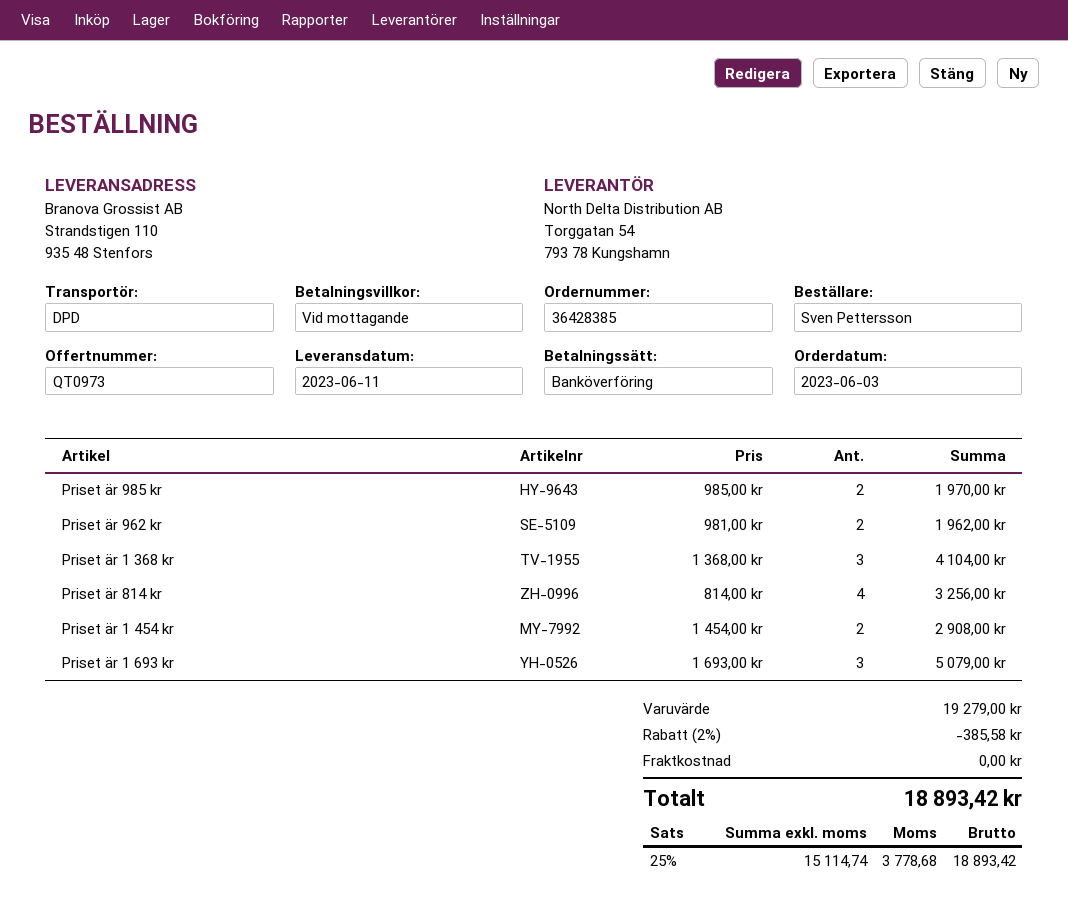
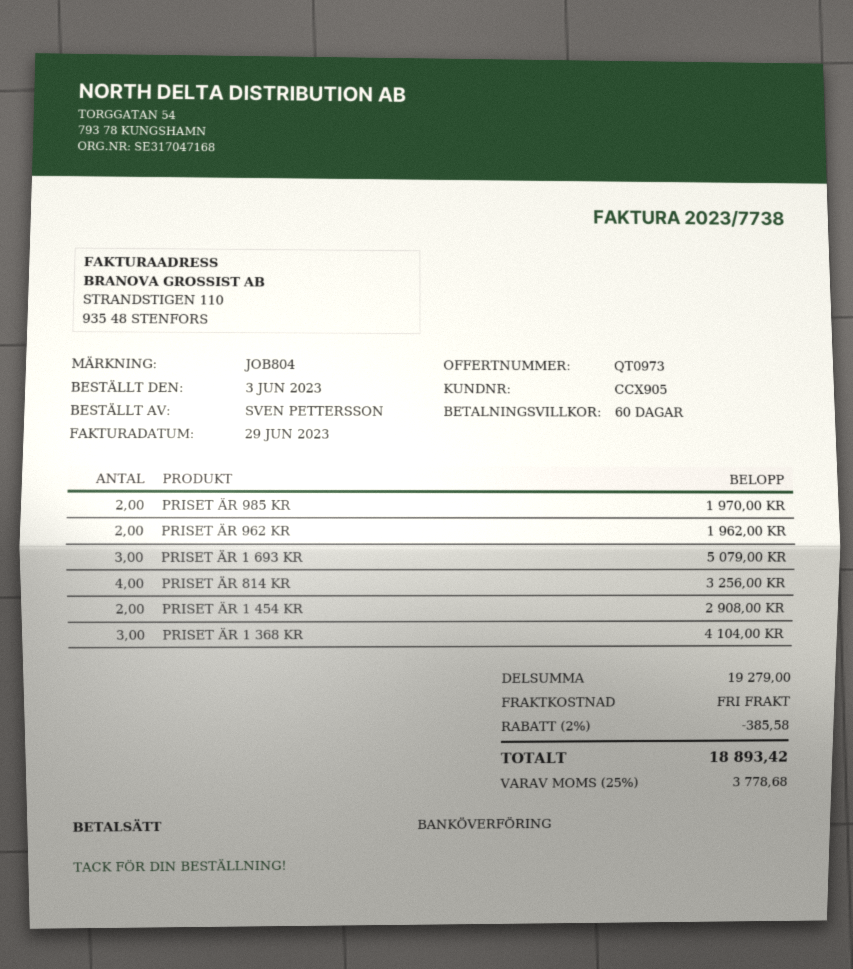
payment terms: on receipt -> 60 days

